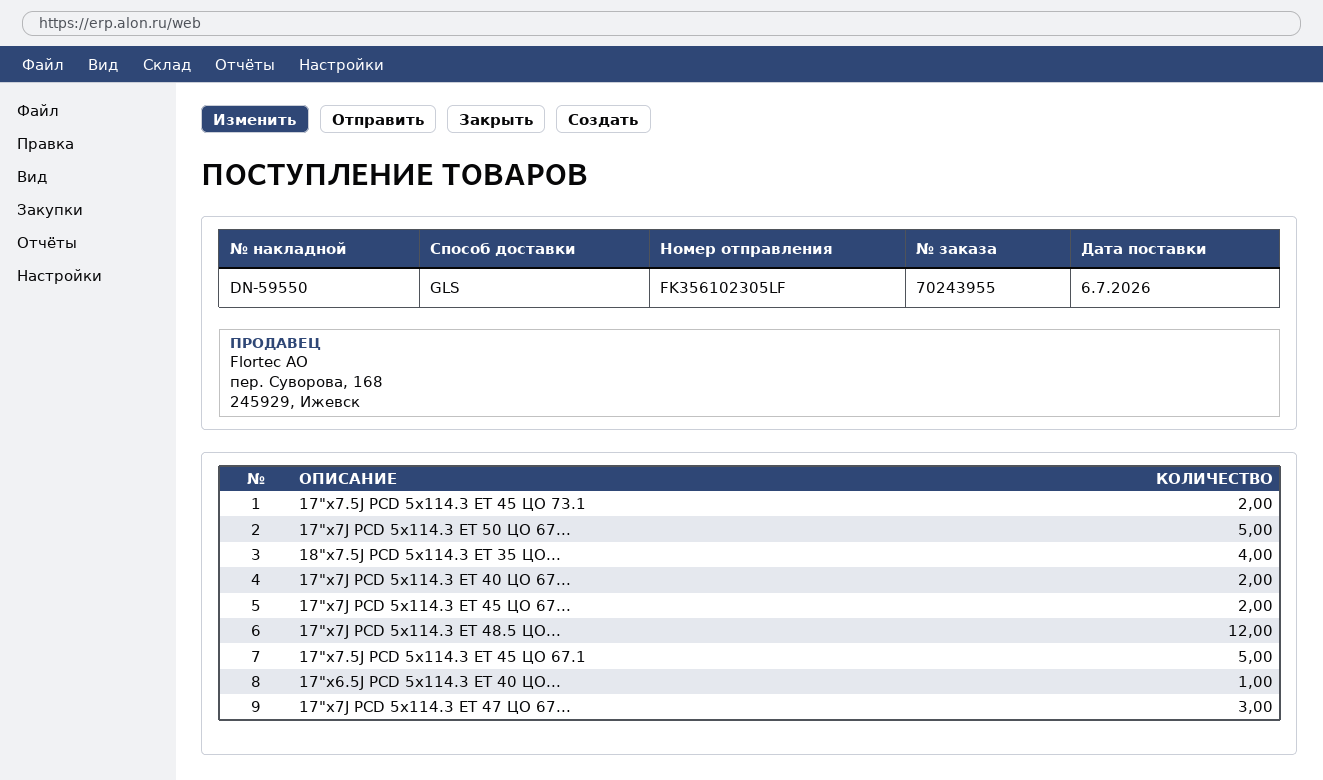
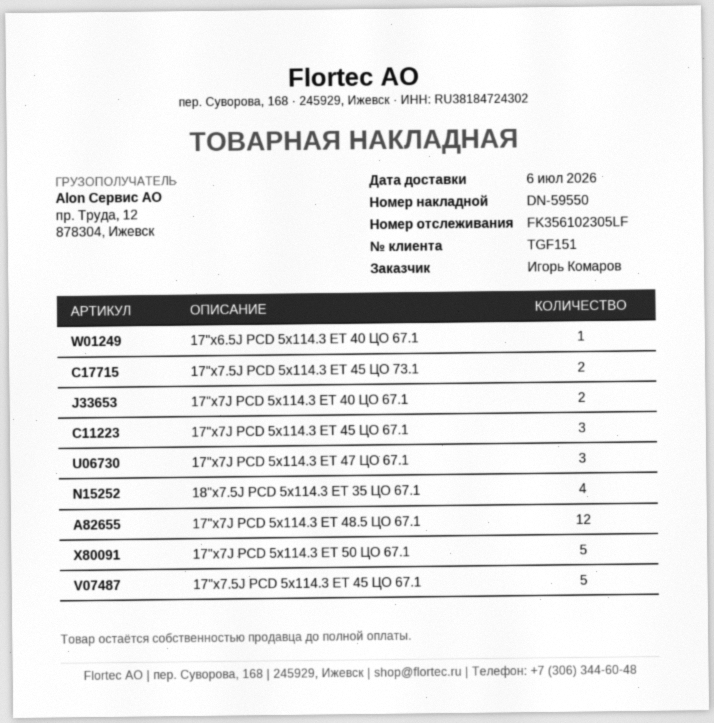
17"x7J PCD 5x114.3 ЕТ 45 ЦО 67...: 2 -> 3

